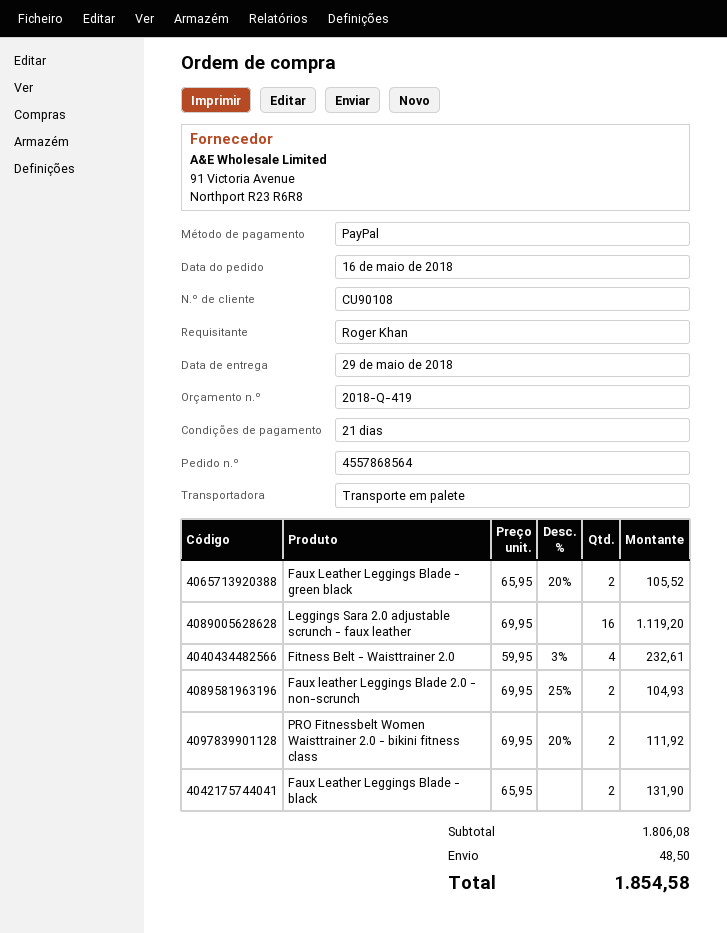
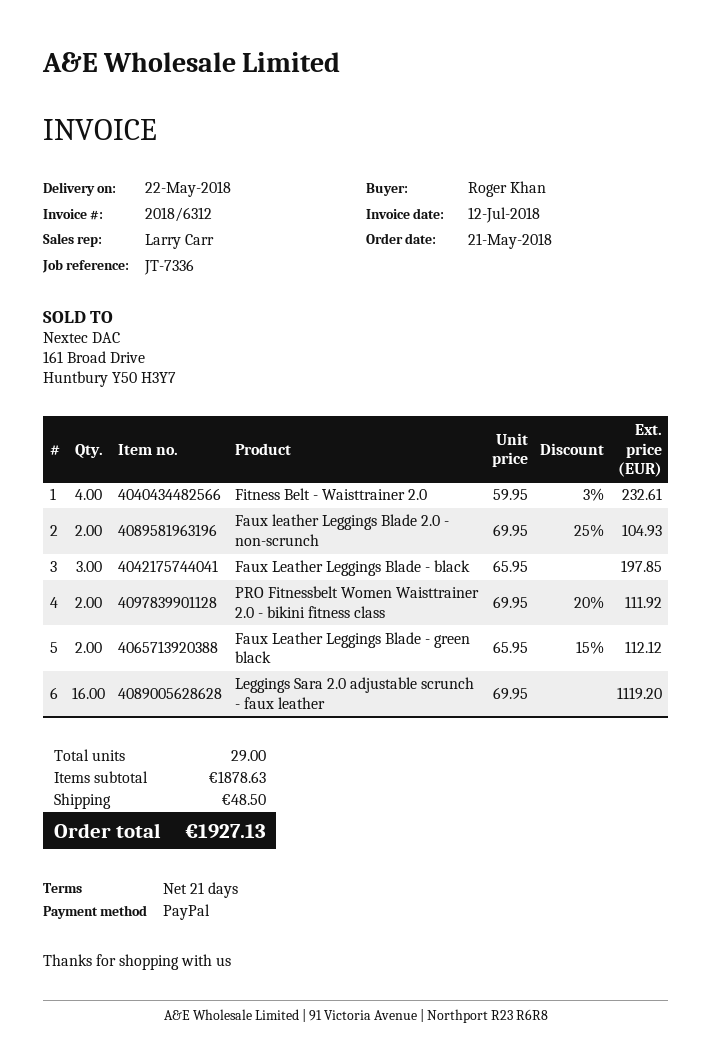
order date: 2018-05-16 -> 2018-05-21
delivery date: 2018-05-29 -> 2018-05-22
Faux Leather Leggings Blade - green black: 2 x 65.95 - 20% = 105.52 -> 2 x 65.95 - 15% = 112.12
Faux Leather Leggings Blade - black: 2 x 65.95 = 131.90 -> 3 x 65.95 = 197.85
subtotal: 1806.08 -> 1878.63
total: 1854.58 -> 1927.13

